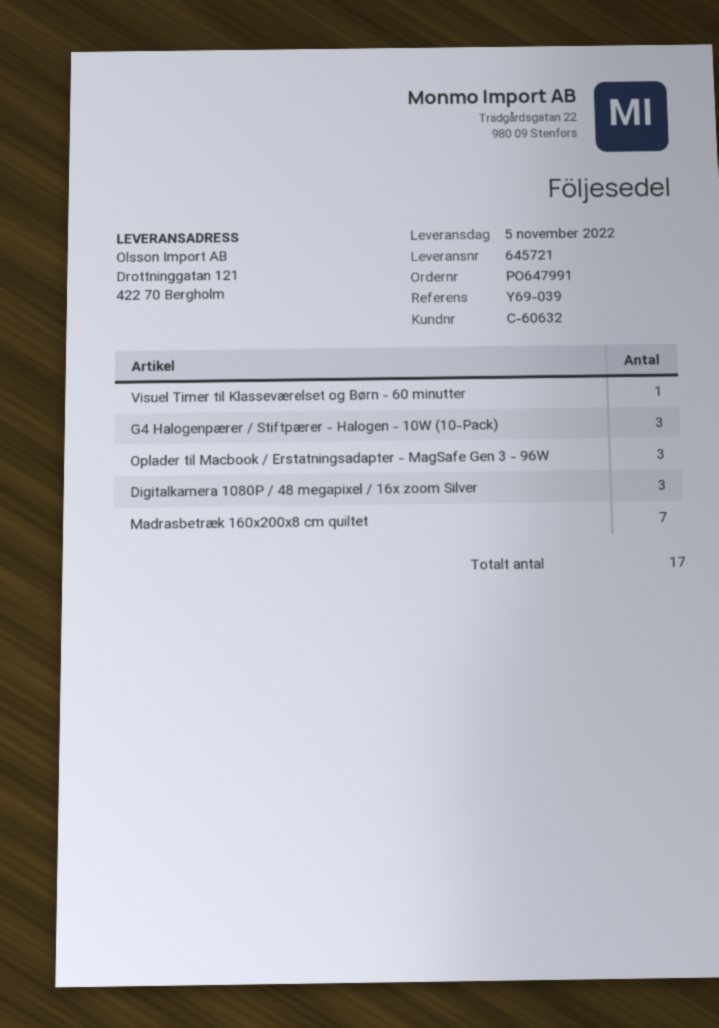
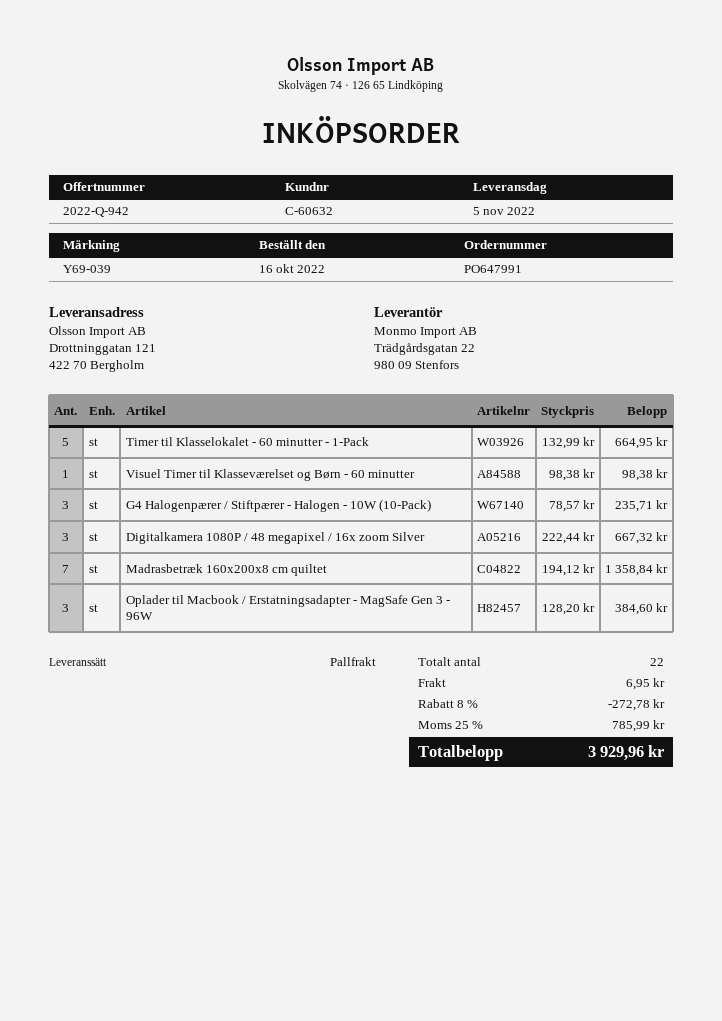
Timer til Klasselokalet - 60 minutter - 1-Pack: none -> 5
total quantity: 17 -> 22

